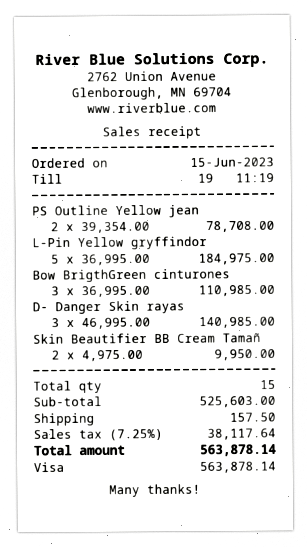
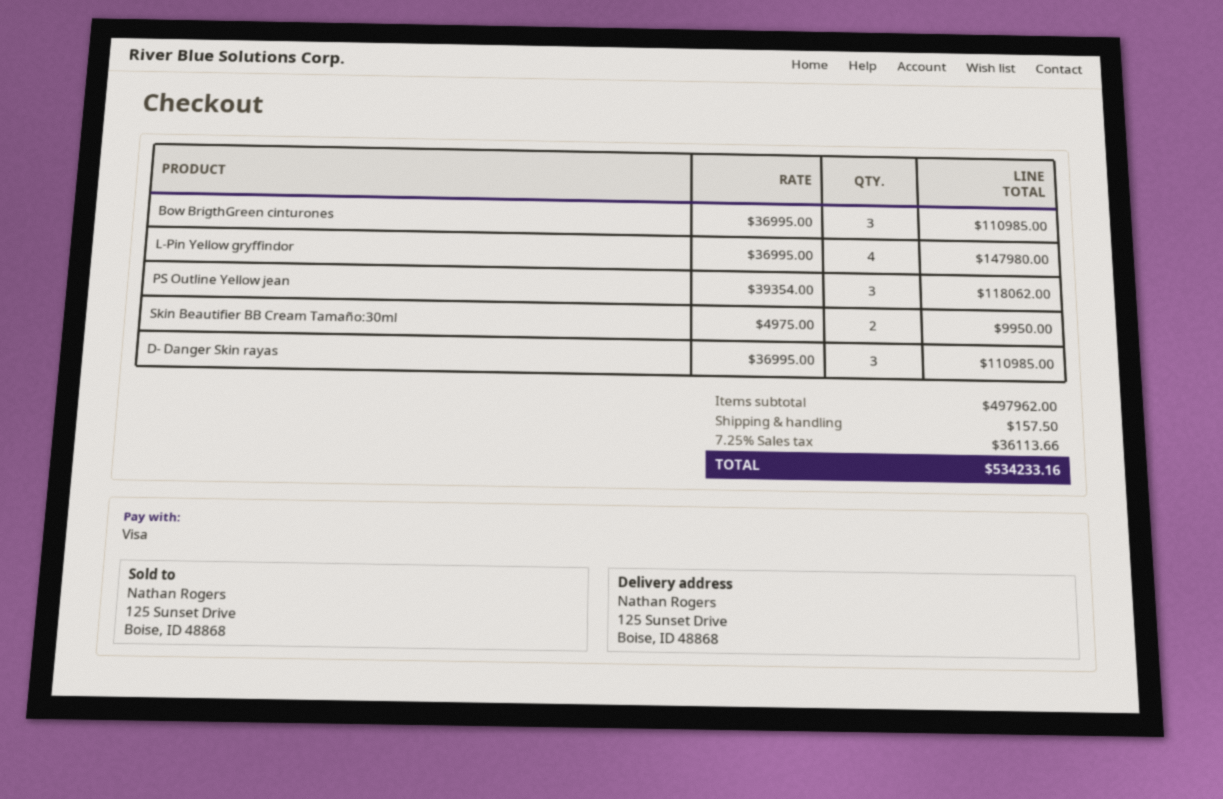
PS Outline Yellow jean: 2 x 39354.00 = 78708.00 -> 3 x 39354.00 = 118062.00
L-Pin Yellow gryffindor: 5 x 36995.00 = 184975.00 -> 4 x 36995.00 = 147980.00
D- Danger Skin rayas: 3 x 46995.00 = 140985.00 -> 3 x 36995.00 = 110985.00
subtotal: 525603.00 -> 497962.00
tax: 7.25% = 38117.64 -> 7.25% = 36113.66
total: 563878.14 -> 534233.16

